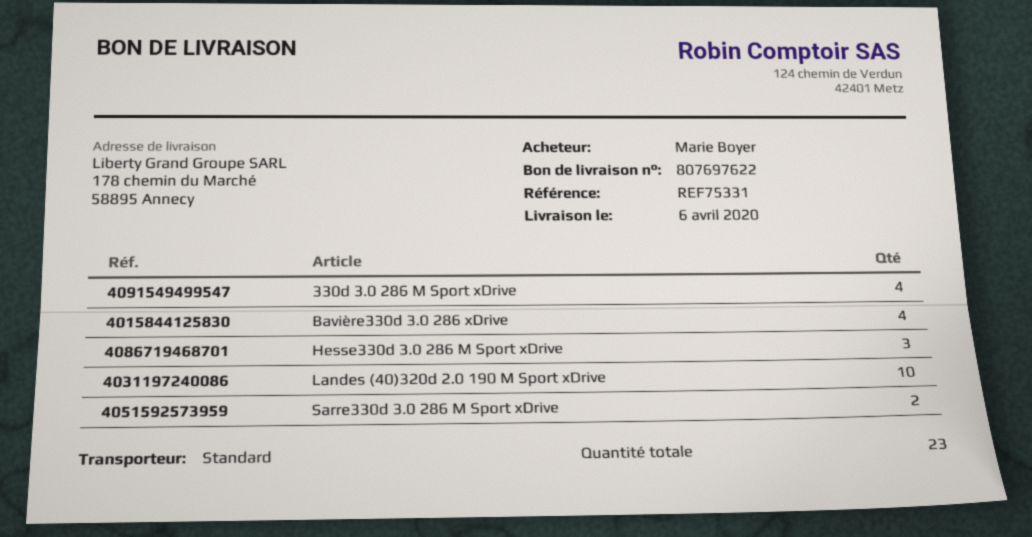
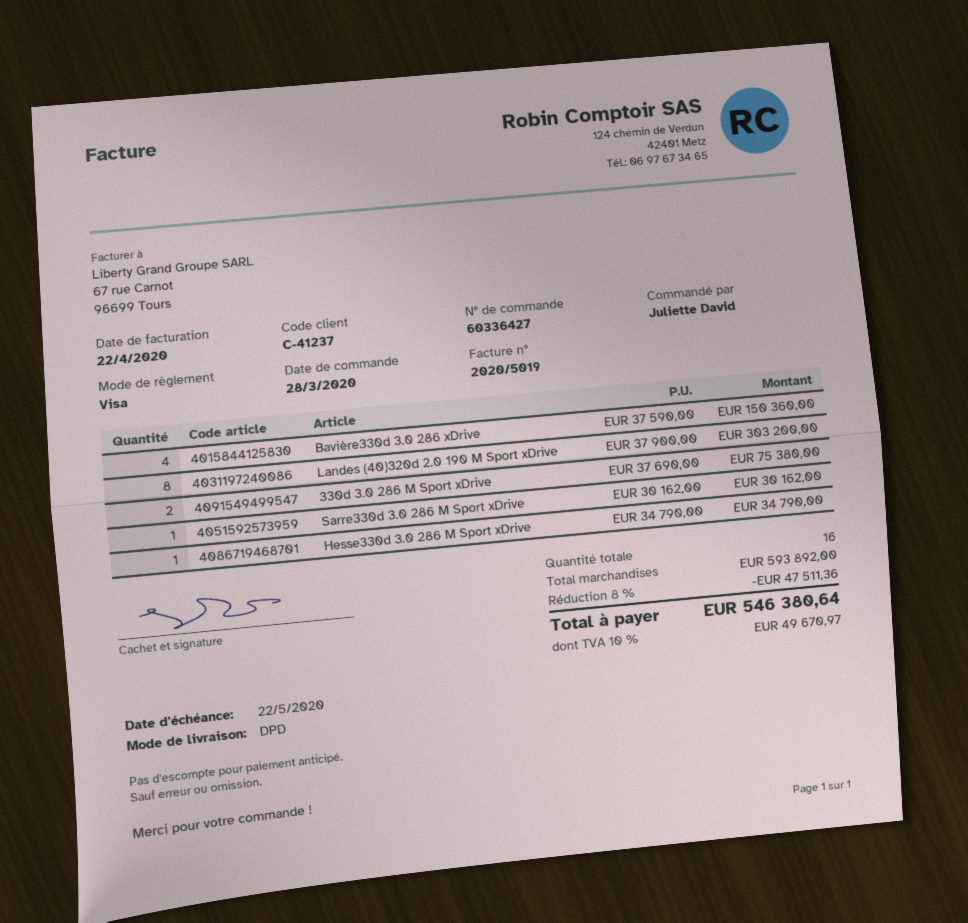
ordered by: Marie Boyer -> Juliette David
shipping method: standard -> DPD
330d 3.0 286 M Sport xDrive: 4 -> 2
Hesse330d 3.0 286 M Sport xDrive: 3 -> 1
Landes (40)320d 2.0 190 M Sport xDrive: 10 -> 8
Sarre330d 3.0 286 M Sport xDrive: 2 -> 1
total quantity: 23 -> 16

